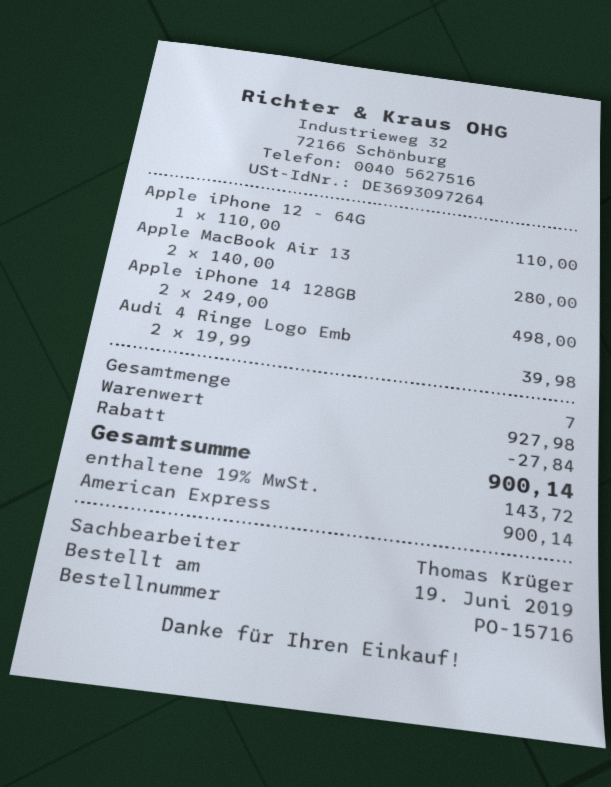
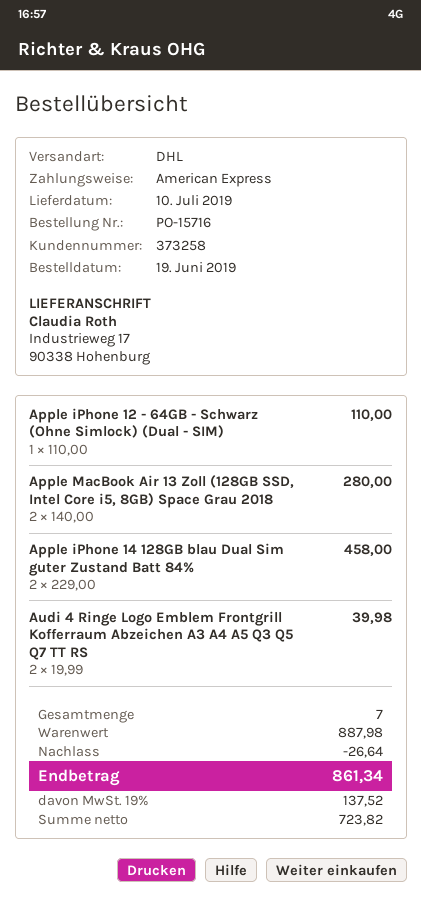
Apple iPhone 14 128GB: 2 x 249.00 = 498.00 -> 2 x 229.00 = 458.00
subtotal: 927.98 -> 887.98
discount: 27.84 -> 26.64
tax: 19% = 143.72 -> 19% = 137.52
total: 900.14 -> 861.34

